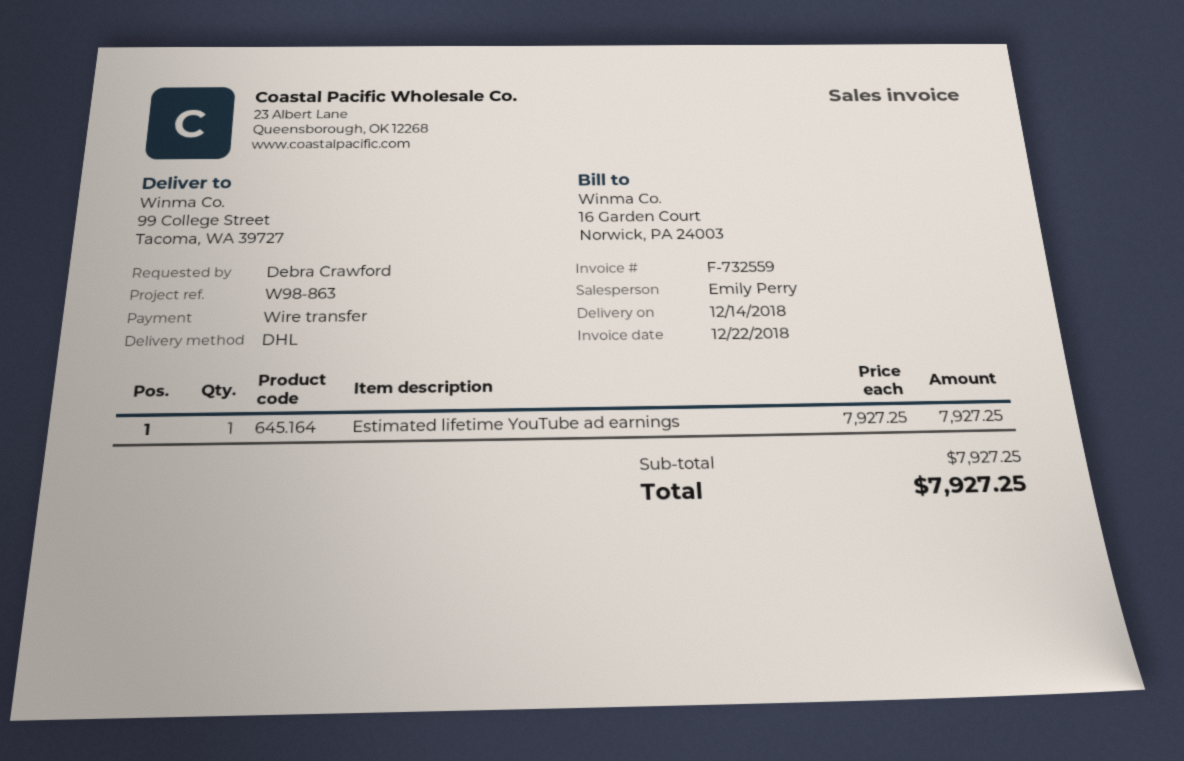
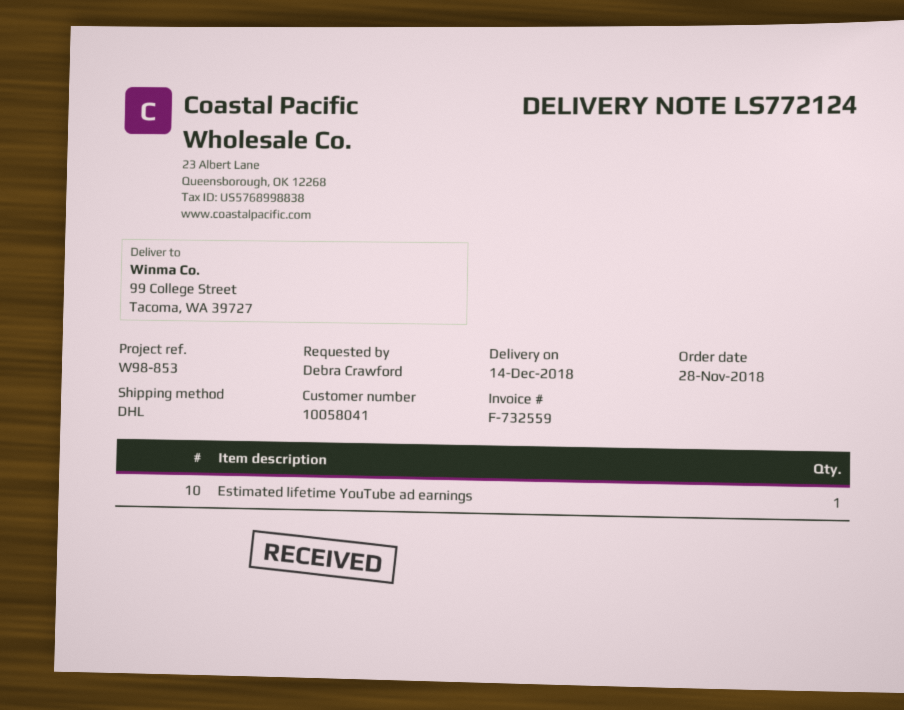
reference: W98-863 -> W98-853

